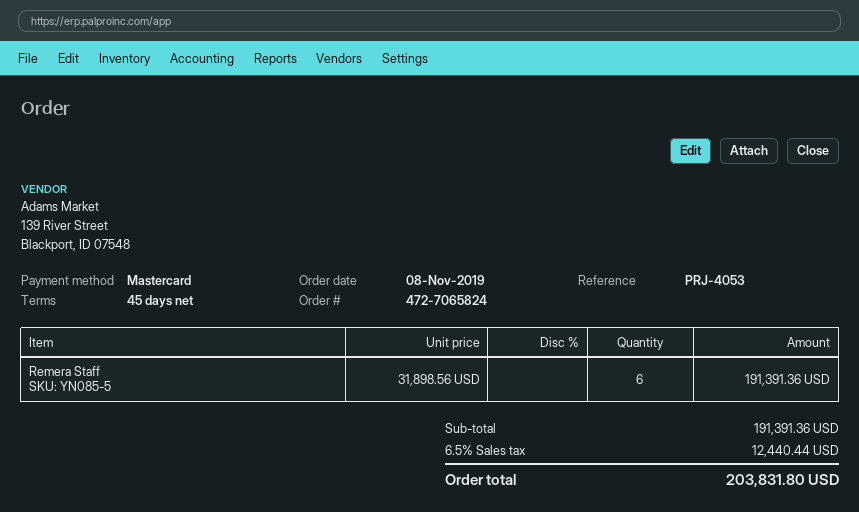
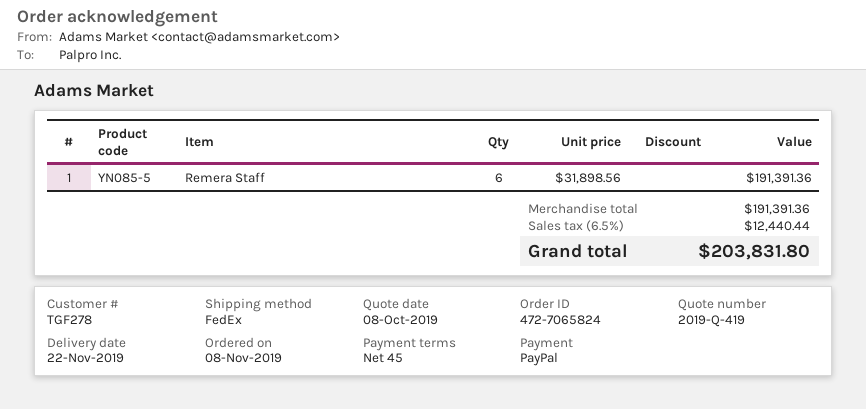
payment method: Mastercard -> PayPal

